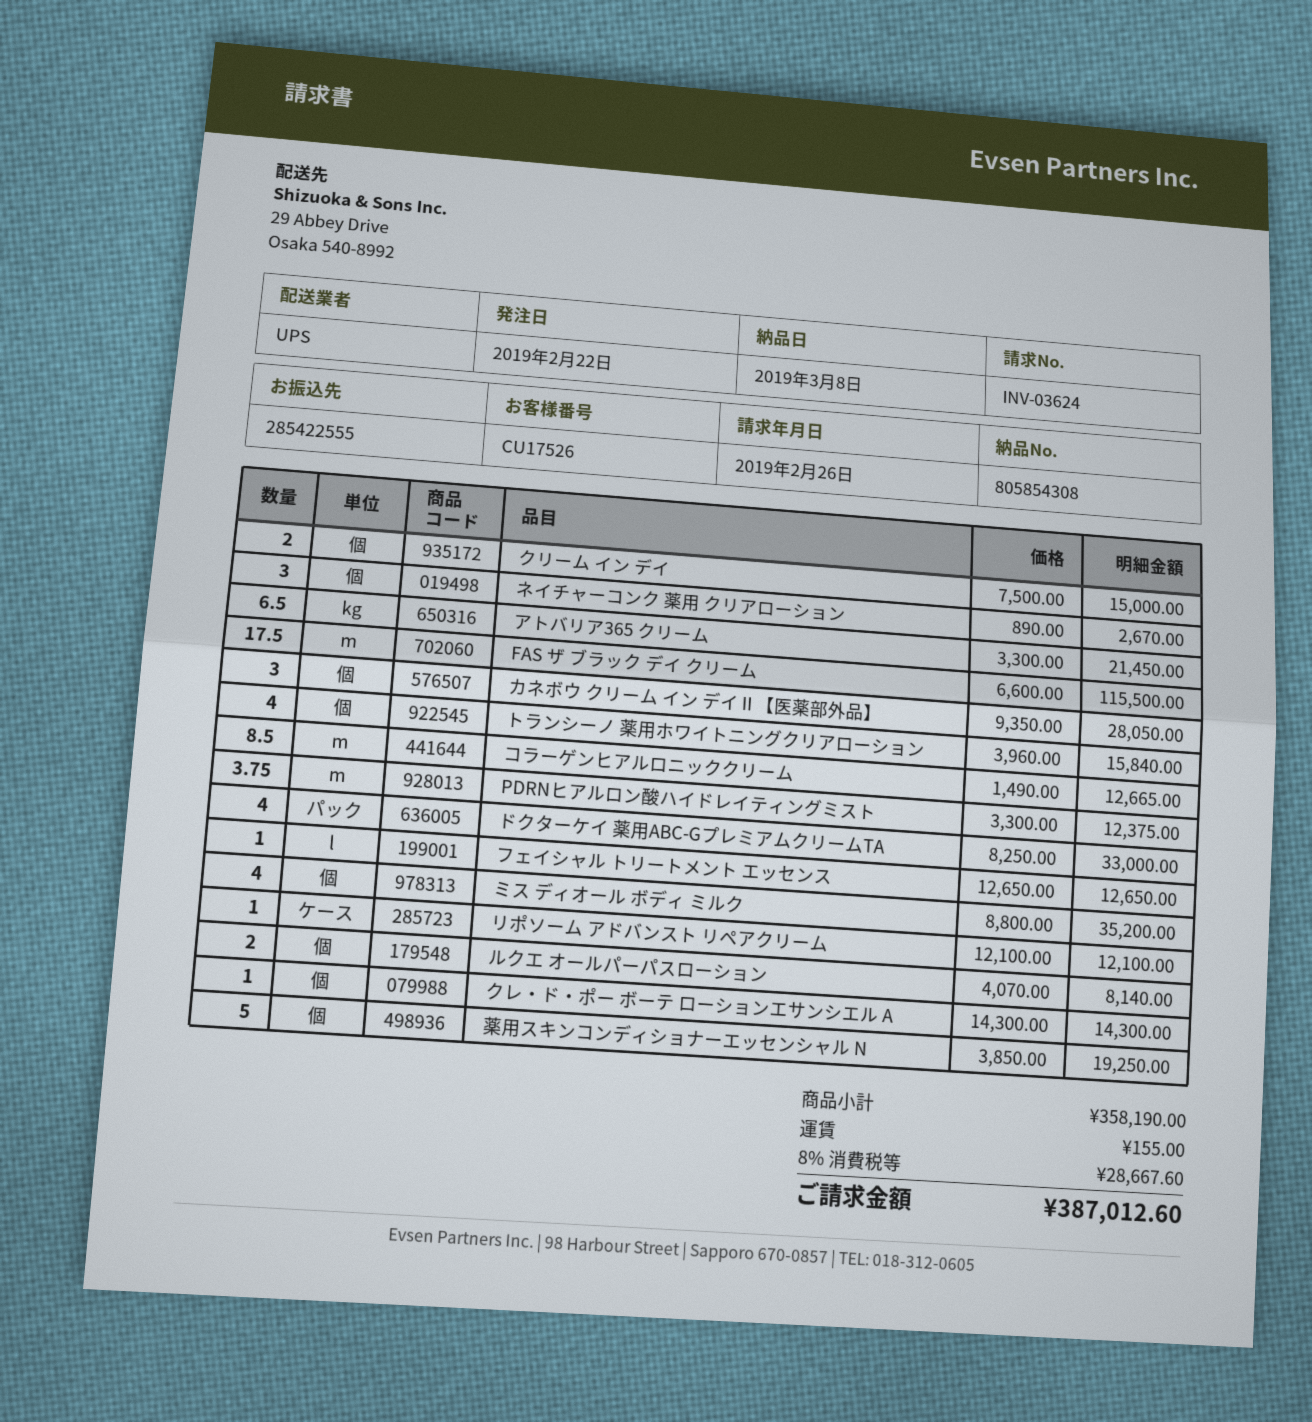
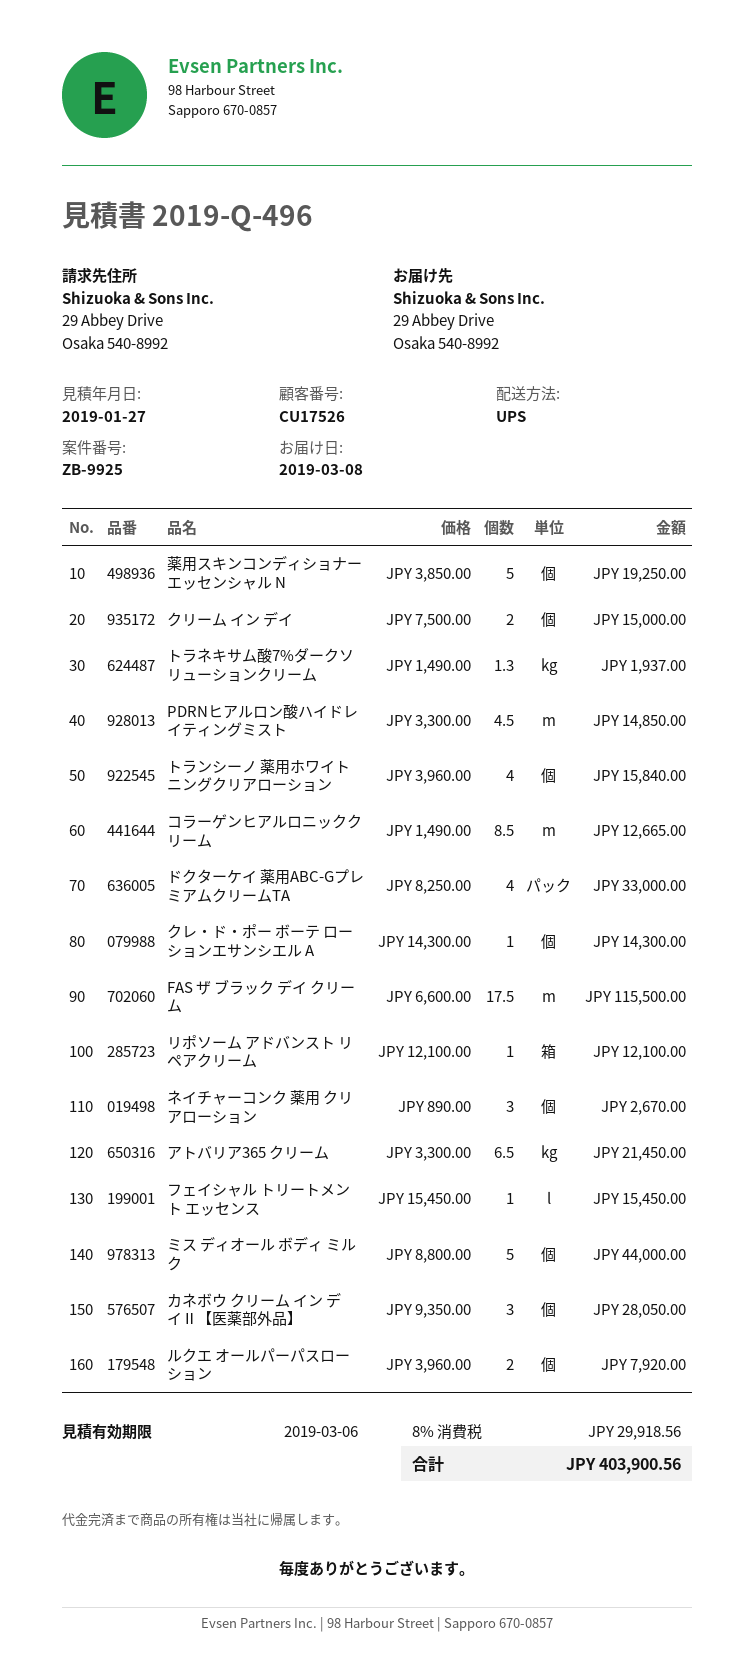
PDRNヒアルロン酸ハイドレイティングミスト: 3.75 x 3300.00 = 12375.00 -> 4.5 x 3300.00 = 14850.00
フェイシャル トリートメント エッセンス: 1 x 12650.00 = 12650.00 -> 1 x 15450.00 = 15450.00
ミス ディオール ボディ ミルク: 4 x 8800.00 = 35200.00 -> 5 x 8800.00 = 44000.00
ルクエ オールパーパスローション: 2 x 4070.00 = 8140.00 -> 2 x 3960.00 = 7920.00
トラネキサム酸7%ダークソリューションクリーム: none -> 1.3 x 1490.00 = 1937.00
shipping: 155.00 -> none
tax: 8% = 28667.60 -> 8% = 29918.56
total: 387012.60 -> 403900.56

